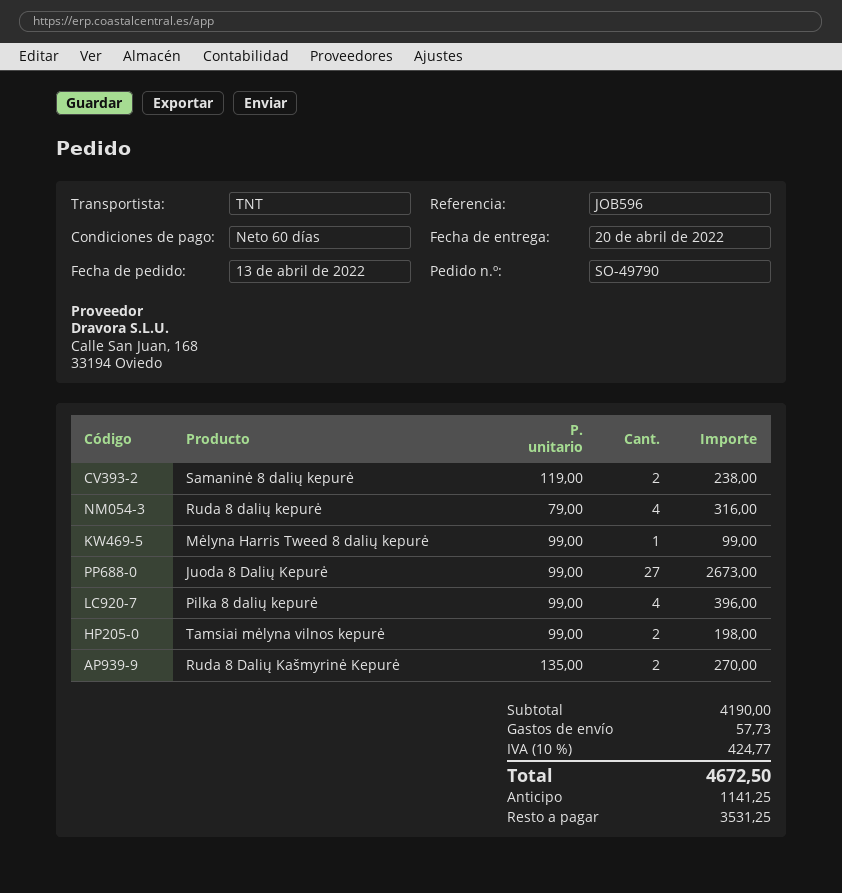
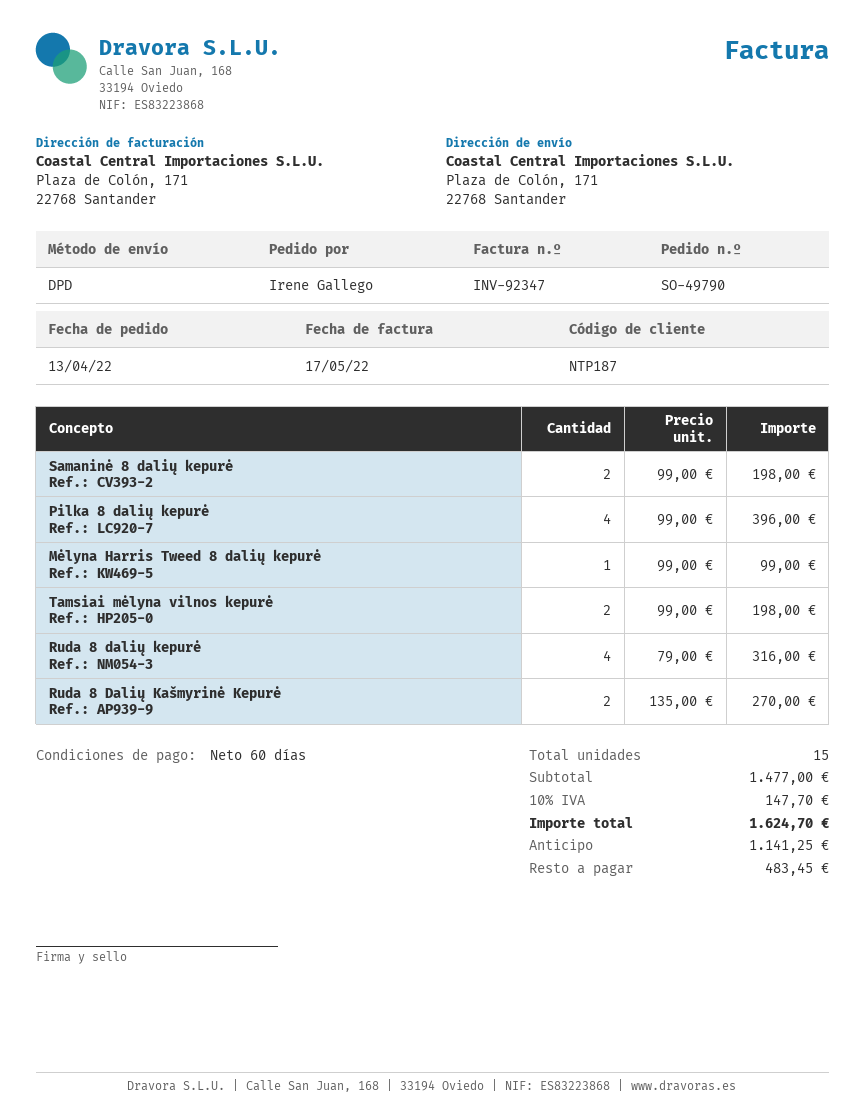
shipping method: TNT -> DPD
Samaninė 8 dalių kepurė: 2 x 119.00 = 238.00 -> 2 x 99.00 = 198.00
Juoda 8 Dalių Kepurė: 27 x 99.00 = 2673.00 -> none
subtotal: 4190.00 -> 1477.00
shipping: 57.73 -> none
tax: 10% = 424.77 -> 10% = 147.70
total: 4672.50 -> 1624.70
balance: 3531.25 -> 483.45

